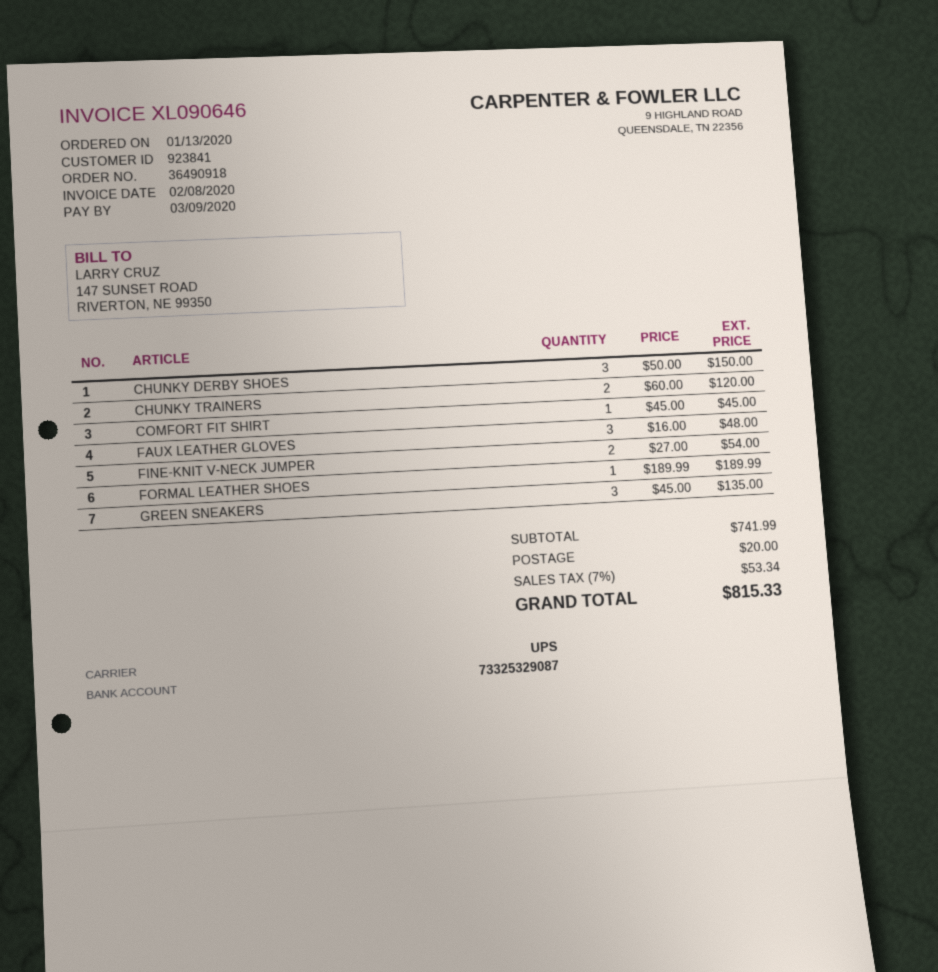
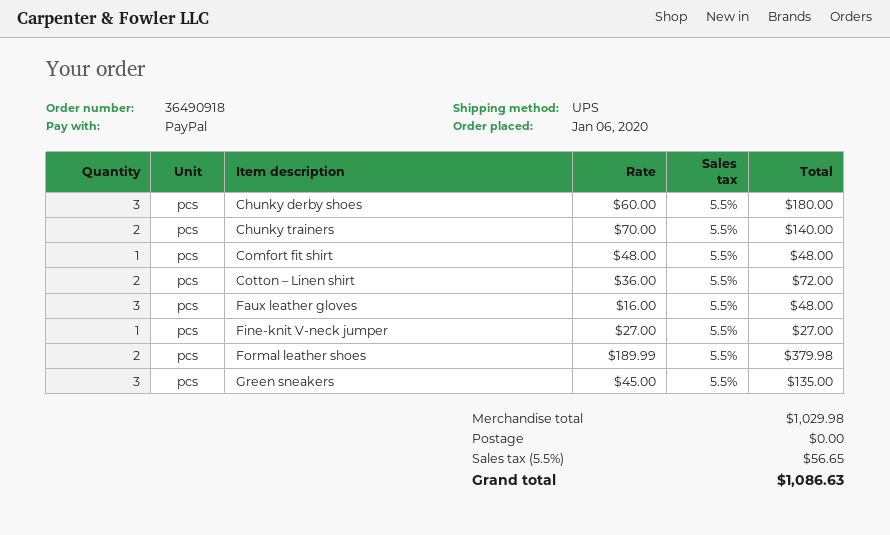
order date: 2020-01-13 -> 2020-01-06
CHUNKY DERBY SHOES: 3 x 50.00 = 150.00 -> 3 x 60.00 = 180.00
CHUNKY TRAINERS: 2 x 60.00 = 120.00 -> 2 x 70.00 = 140.00
COMFORT FIT SHIRT: 1 x 45.00 = 45.00 -> 1 x 48.00 = 48.00
FINE-KNIT V-NECK JUMPER: 2 x 27.00 = 54.00 -> 1 x 27.00 = 27.00
FORMAL LEATHER SHOES: 1 x 189.99 = 189.99 -> 2 x 189.99 = 379.98
Cotton – Linen shirt: none -> 2 x 36.00 = 72.00
subtotal: 741.99 -> 1029.98
shipping: 20.00 -> 0.00
tax: 7% = 53.34 -> 5.5% = 56.65
total: 815.33 -> 1086.63

